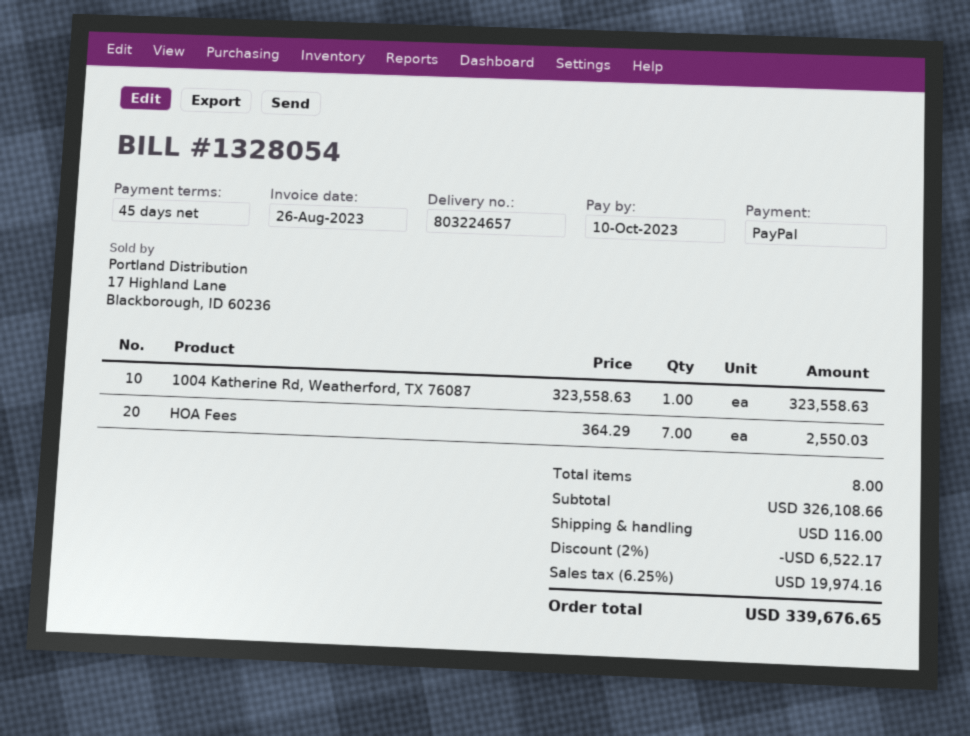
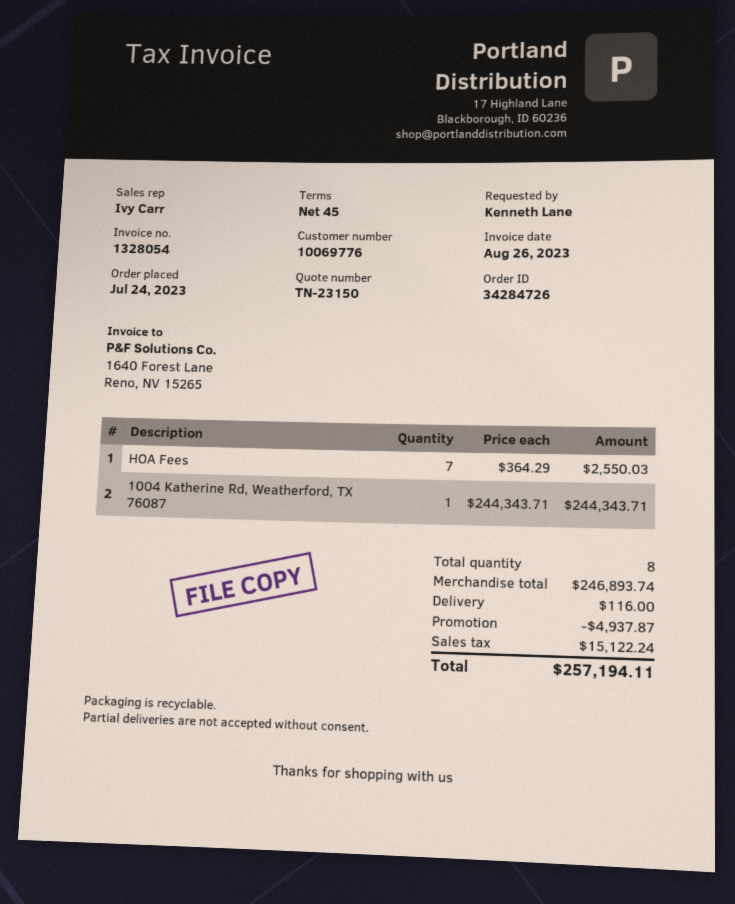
1004 Katherine Rd, Weatherford, TX 76087: 1 x 323558.63 = 323558.63 -> 1 x 244343.71 = 244343.71
subtotal: 326108.66 -> 246893.74
discount: 6522.17 -> 4937.87
tax: 19974.16 -> 15122.24
total: 339676.65 -> 257194.11

